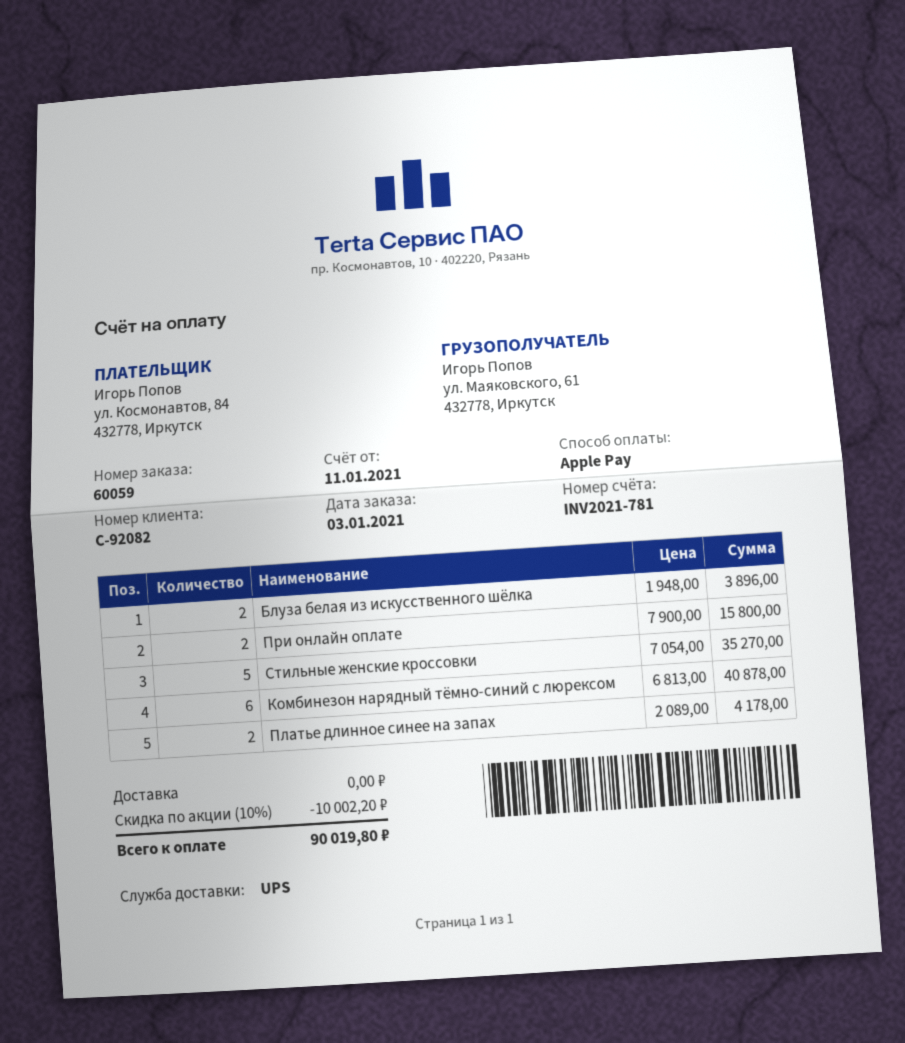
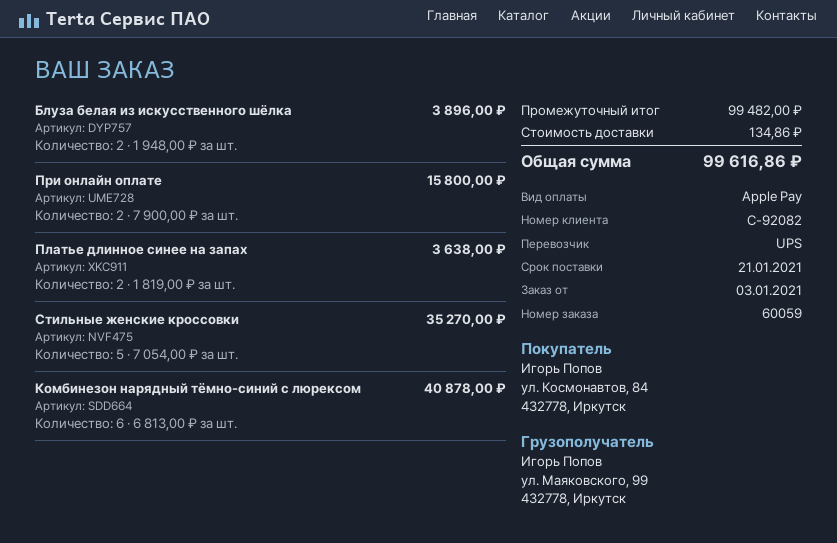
ship to: ул. Маяковского, 61, 432778, Иркутск -> ул. Маяковского, 99, 432778, Иркутск
Платье длинное синее на запах: 2 x 2089.00 = 4178.00 -> 2 x 1819.00 = 3638.00
discount: 10% = 10002.20 -> none
shipping: 0.00 -> 134.86
total: 90019.80 -> 99616.86

